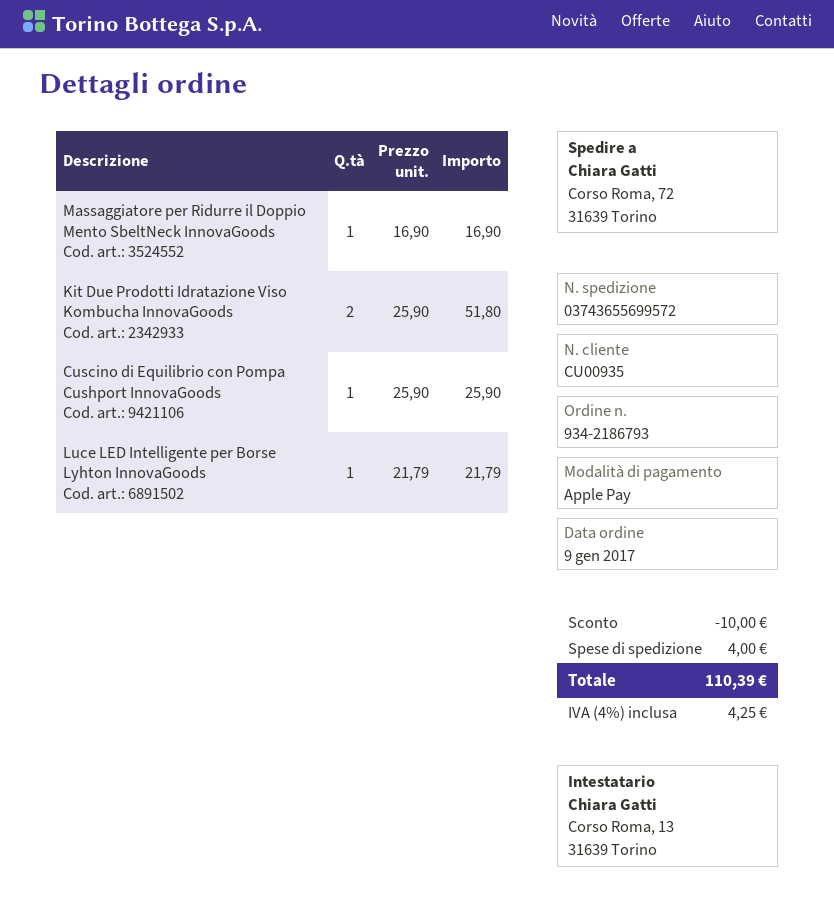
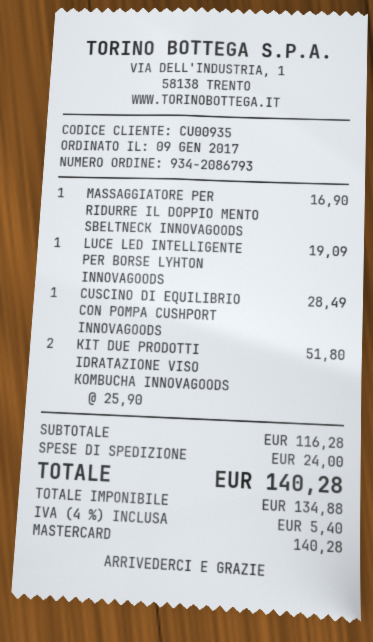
order number: 934-2186793 -> 934-2086793
payment method: Apple Pay -> Mastercard
Cuscino di Equilibrio con Pompa Cushport InnovaGoods: 1 x 25.90 = 25.90 -> 1 x 28.49 = 28.49
Luce LED Intelligente per Borse Lyhton InnovaGoods: 1 x 21.79 = 21.79 -> 1 x 19.09 = 19.09
discount: 10.00 -> none
shipping: 4.00 -> 24.00
tax: 4% = 4.25 -> 4% = 5.40
total: 110.39 -> 140.28

